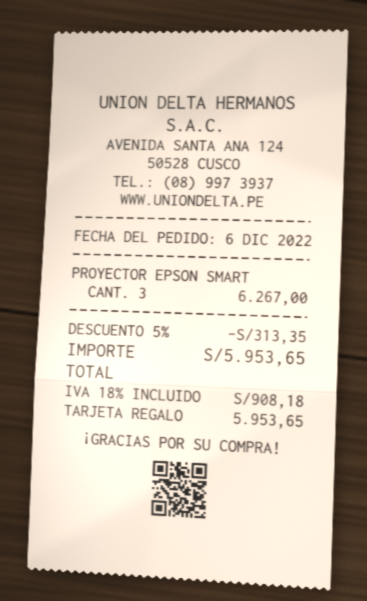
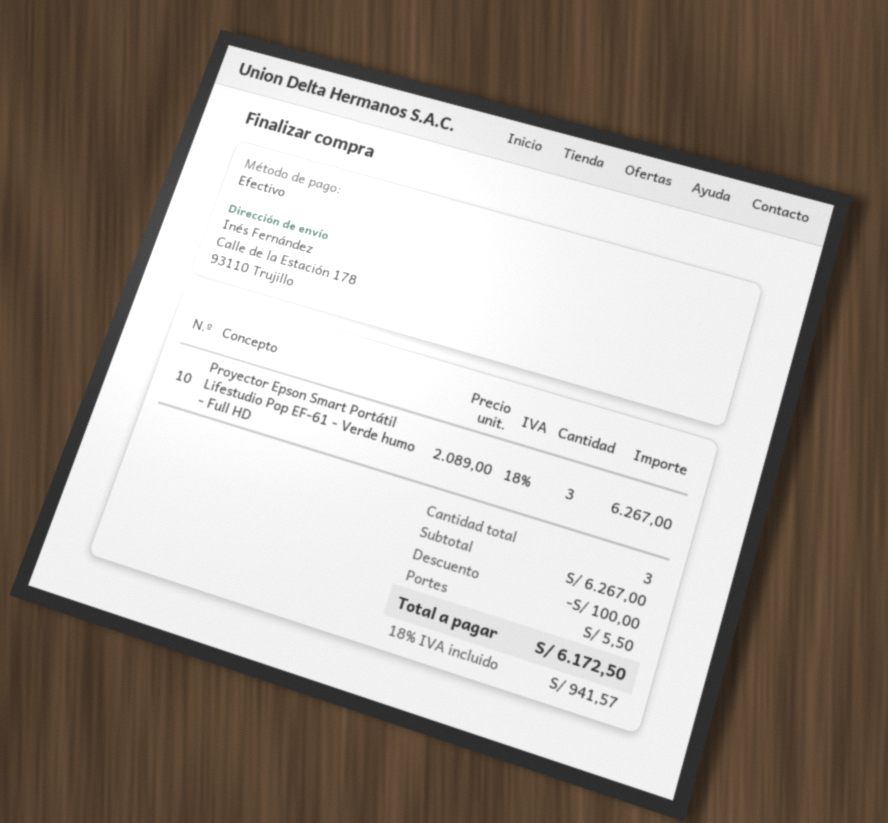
payment method: gift card -> cash
discount: 313.35 -> 100.00
shipping: none -> 5.50
tax: 18% = 908.18 -> 18% = 941.57
total: 5953.65 -> 6172.50

